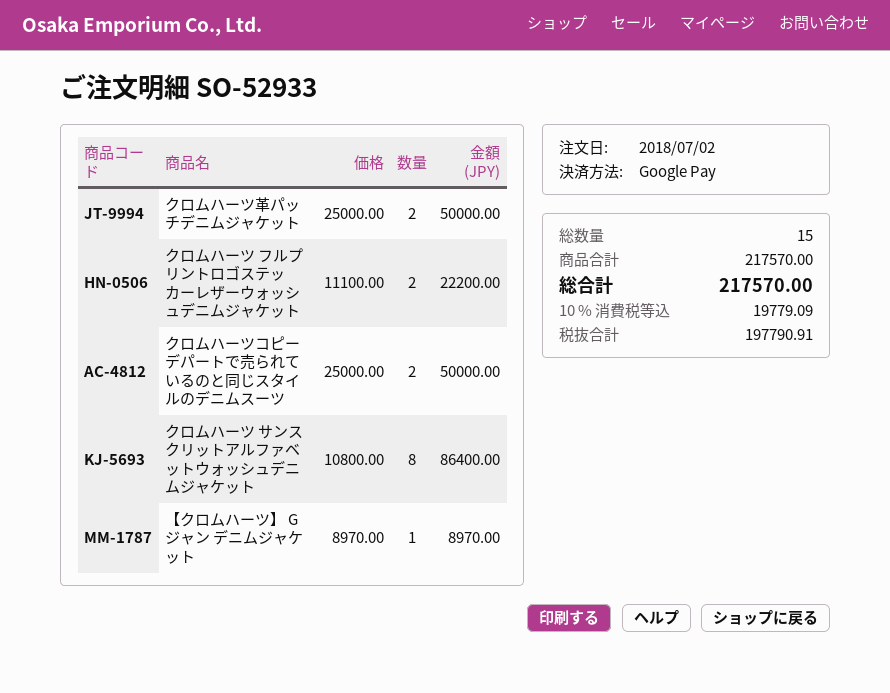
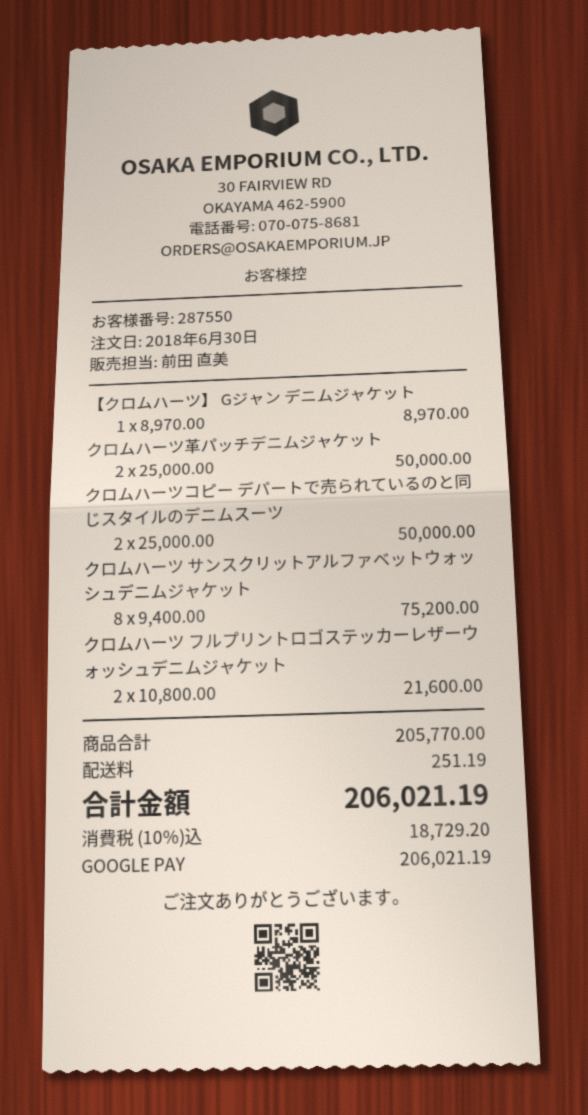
order date: 2018-07-02 -> 2018-06-30
クロムハーツ フルプリントロゴステッカーレザーウォッシュデニムジャケット: 2 x 11100.00 = 22200.00 -> 2 x 10800.00 = 21600.00
クロムハーツ サンスクリットアルファベットウォッシュデニムジャケット: 8 x 10800.00 = 86400.00 -> 8 x 9400.00 = 75200.00
subtotal: 217570.00 -> 205770.00
shipping: none -> 251.19
tax: 10% = 19779.09 -> 10% = 18729.20
total: 217570.00 -> 206021.19

